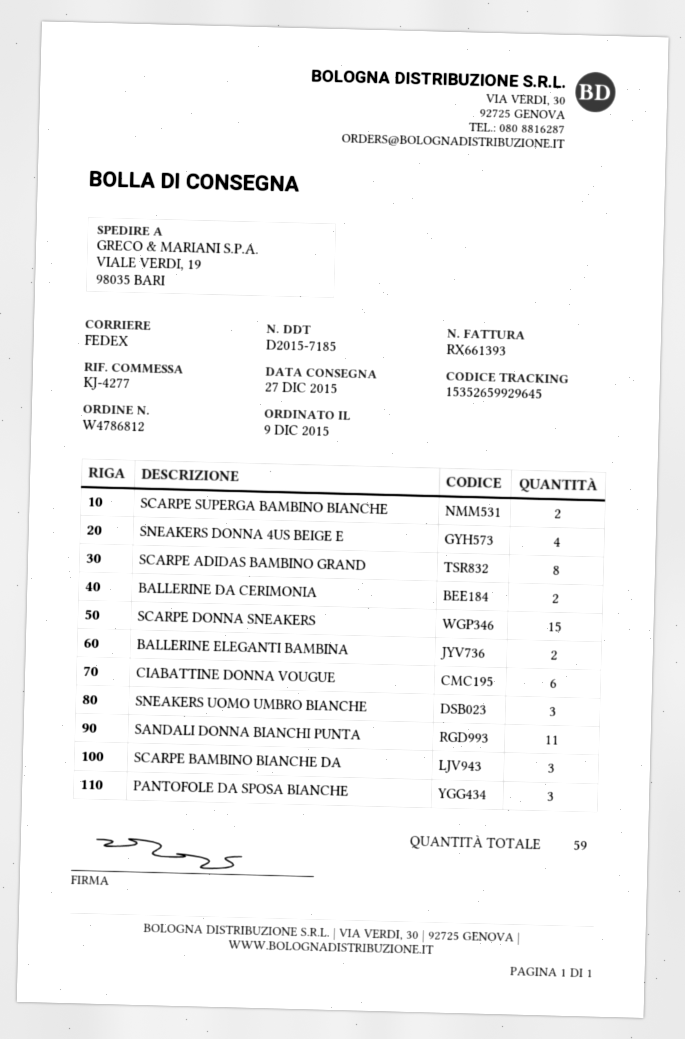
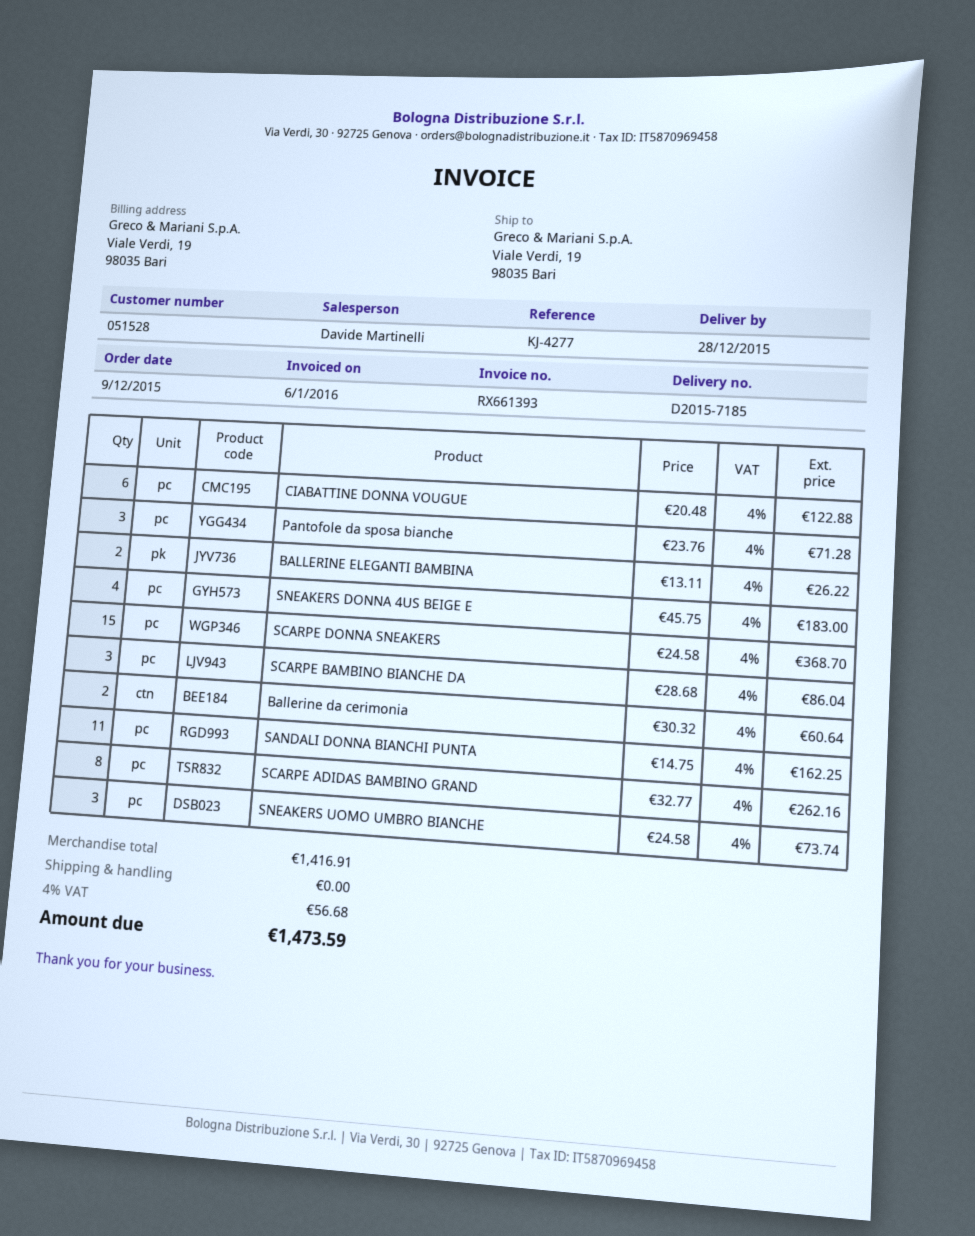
delivery date: 2015-12-27 -> 2015-12-28
SCARPE SUPERGA BAMBINO BIANCHE: 2 -> none

